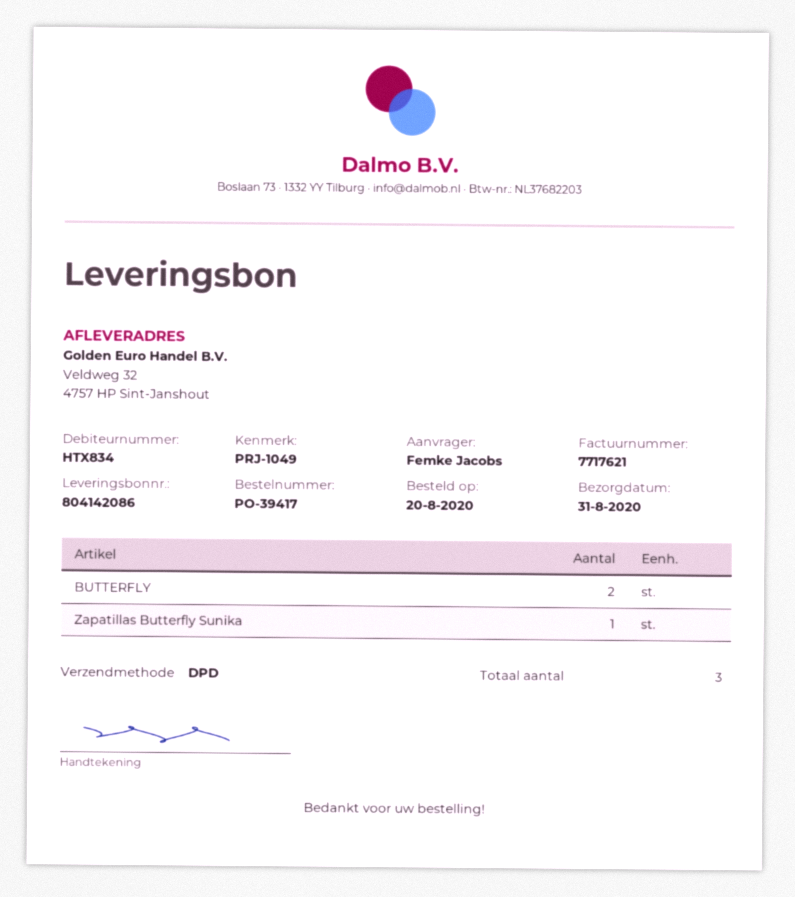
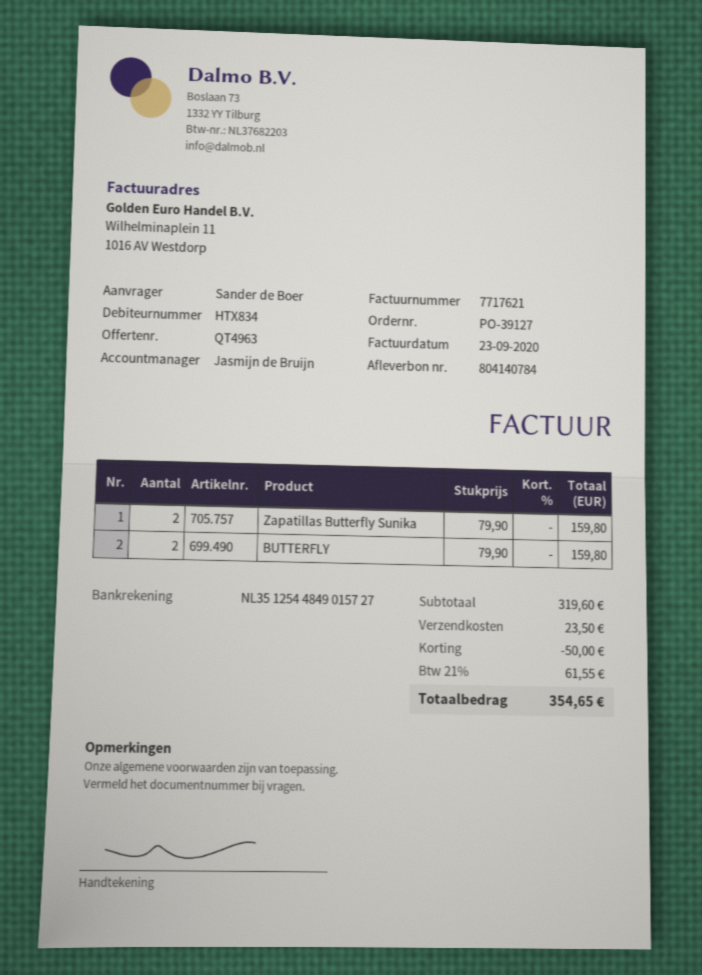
order number: PO-39417 -> PO-39127
delivery note number: 804142086 -> 804140784
ordered by: Femke Jacobs -> Sander de Boer
Zapatillas Butterfly Sunika: 1 -> 2

